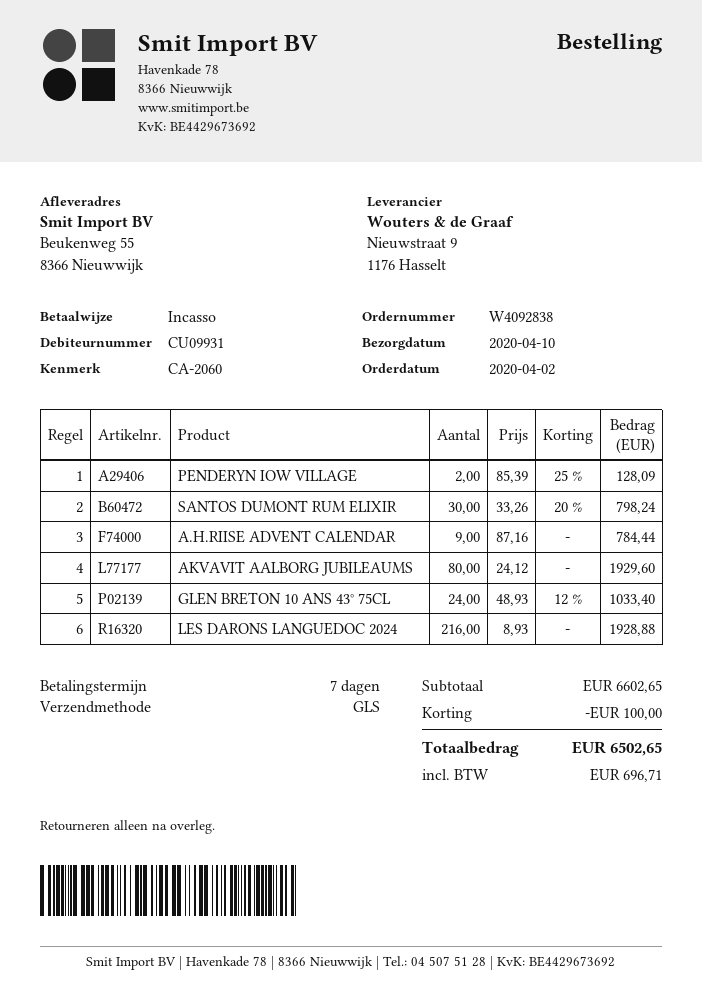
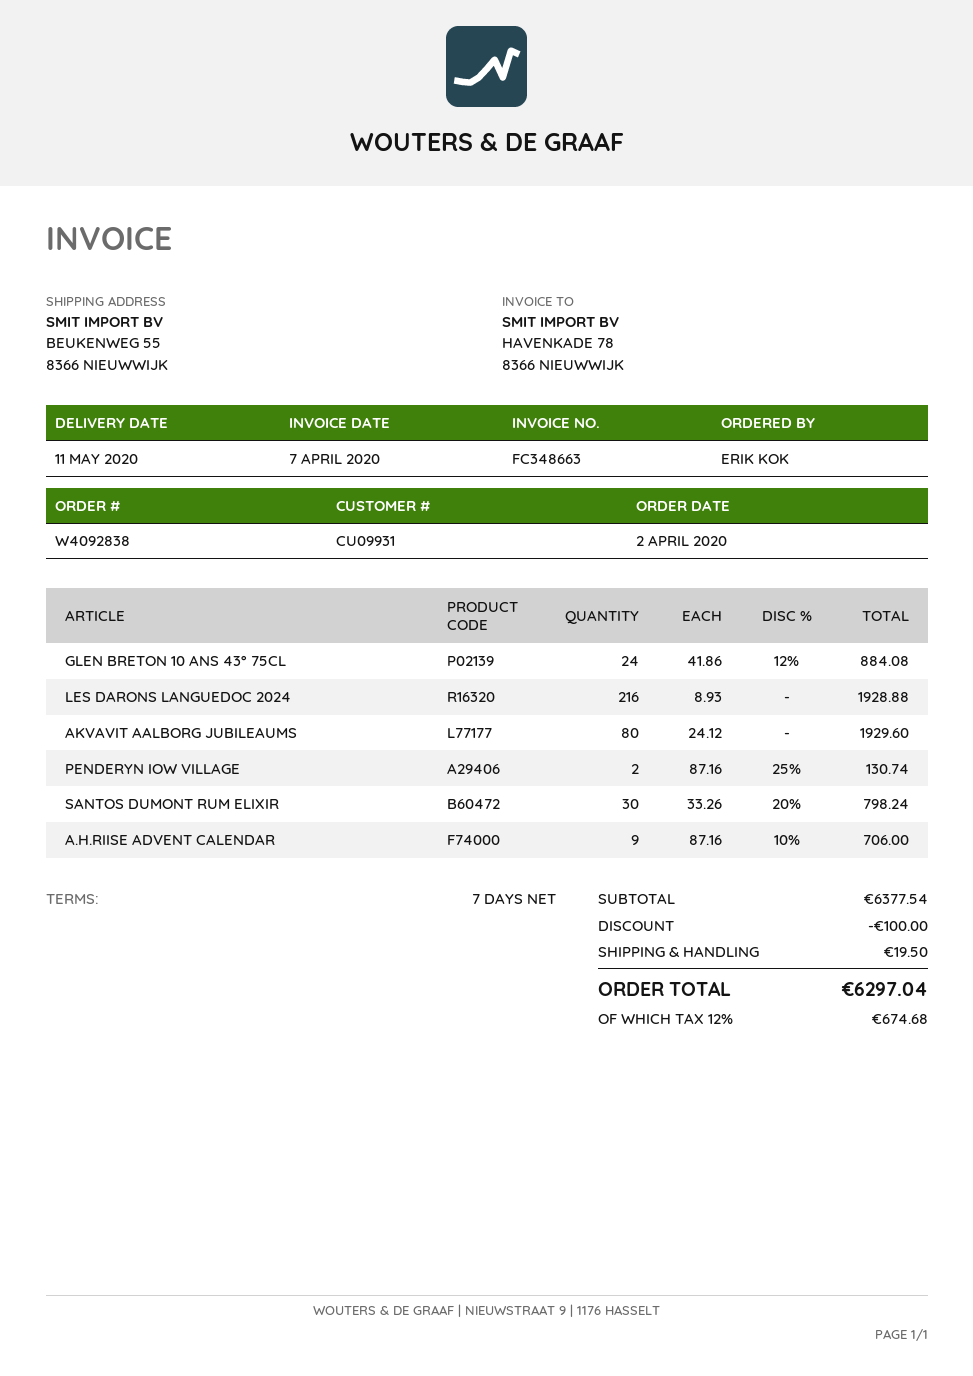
delivery date: 2020-04-10 -> 2020-05-11
PENDERYN IOW VILLAGE: 2 x 85.39 - 25% = 128.09 -> 2 x 87.16 - 25% = 130.74
A.H.RIISE ADVENT CALENDAR: 9 x 87.16 = 784.44 -> 9 x 87.16 - 10% = 706.00
GLEN BRETON 10 ANS 43° 75CL: 24 x 48.93 - 12% = 1033.40 -> 24 x 41.86 - 12% = 884.08
subtotal: 6602.65 -> 6377.54
shipping: none -> 19.50
tax: 696.71 -> 674.68
total: 6502.65 -> 6297.04

